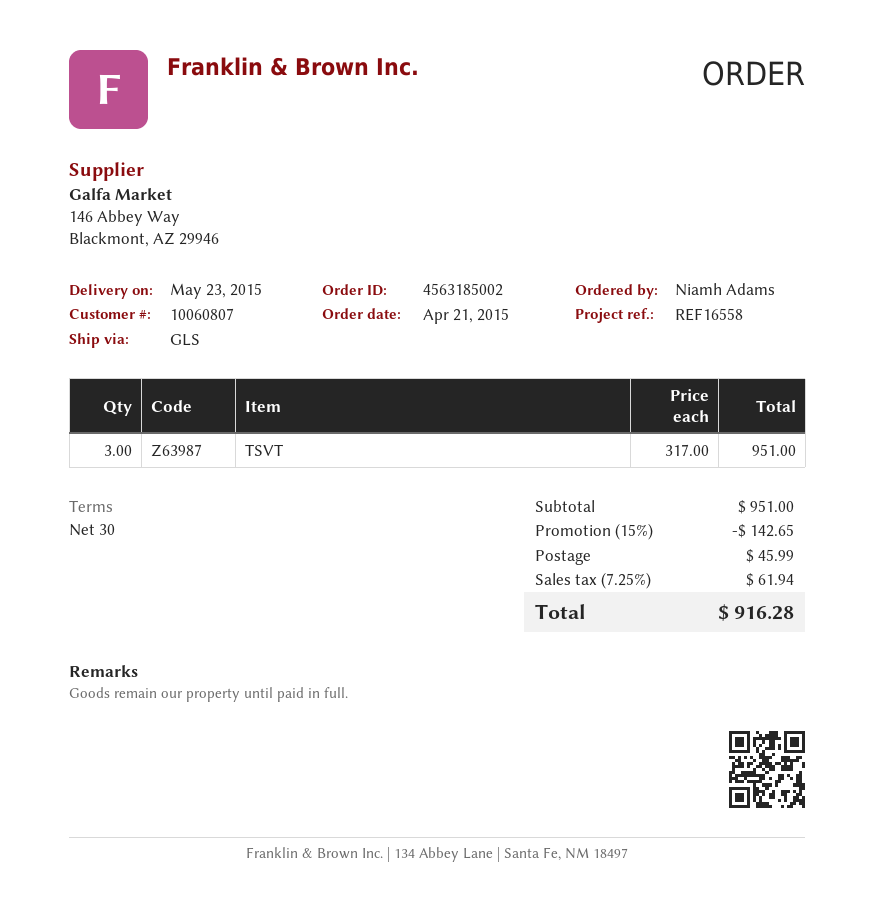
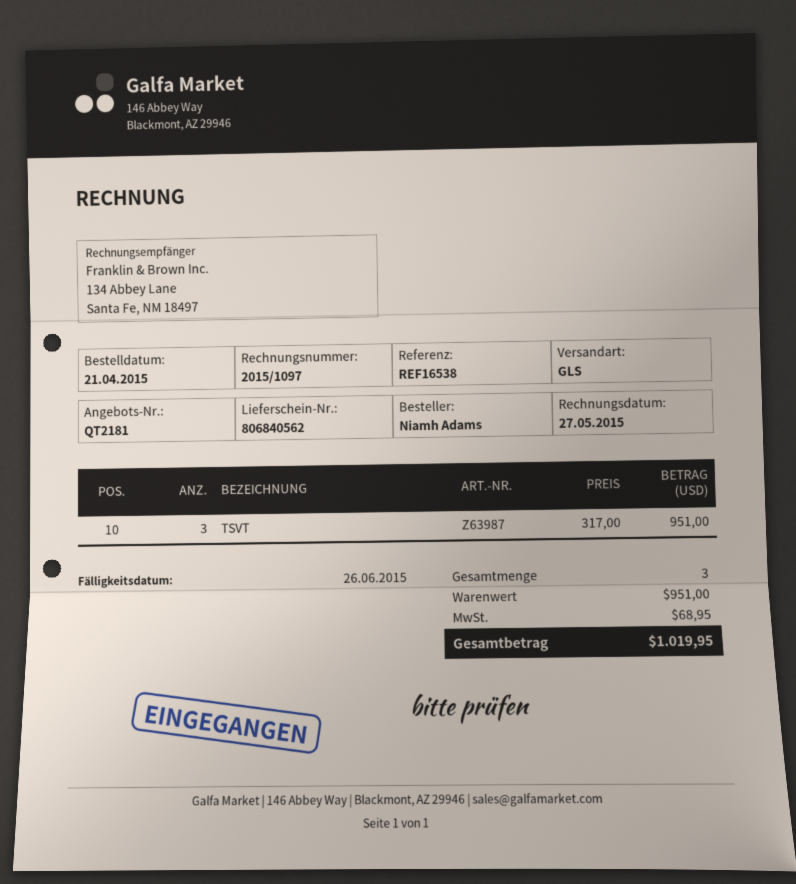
reference: REF16558 -> REF16538
discount: 15% = 142.65 -> none
shipping: 45.99 -> none
tax: 61.94 -> 68.95
total: 916.28 -> 1019.95

